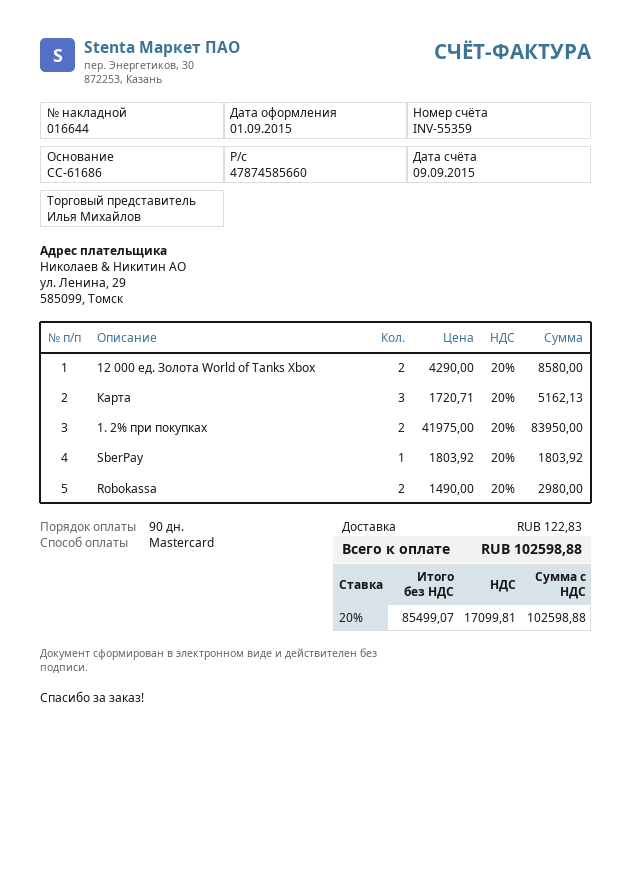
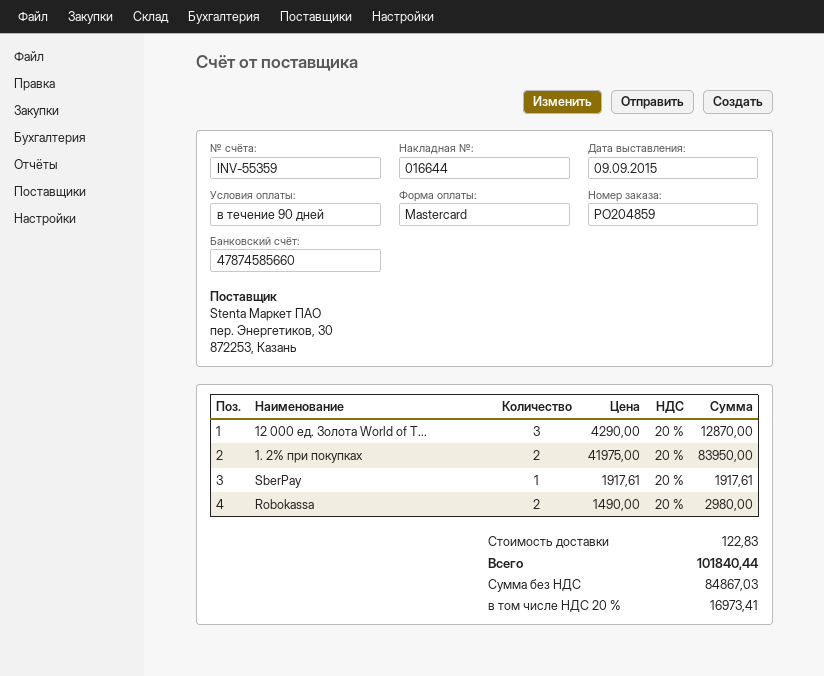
12 000 ед. Золота World of Tanks Xbox: 2 x 4290.00 = 8580.00 -> 3 x 4290.00 = 12870.00
Карта: 3 x 1720.71 = 5162.13 -> none
SberPay: 1 x 1803.92 = 1803.92 -> 1 x 1917.61 = 1917.61
net: 85499.07 -> 84867.03
tax: 20% = 17099.81 -> 20% = 16973.41
total: 102598.88 -> 101840.44

